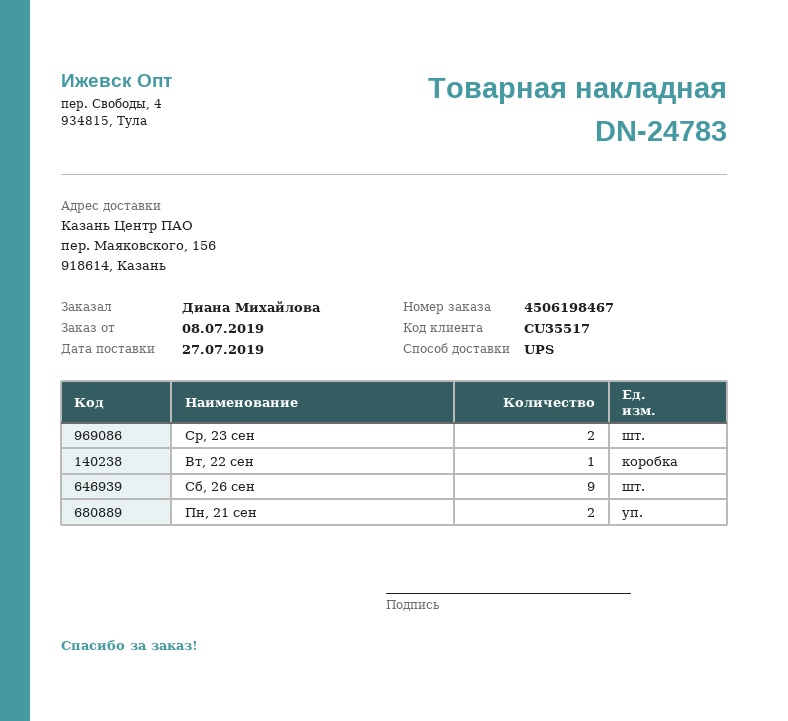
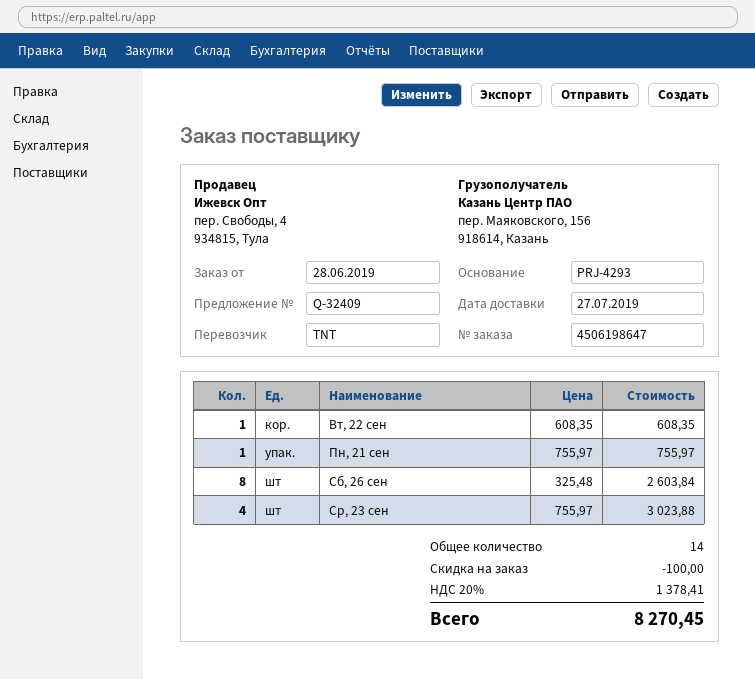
order number: 4506198467 -> 4506198647
order date: 2019-07-08 -> 2019-06-28
shipping method: UPS -> TNT
Ср, 23 сен: 2 -> 4
Сб, 26 сен: 9 -> 8
Пн, 21 сен: 2 -> 1

